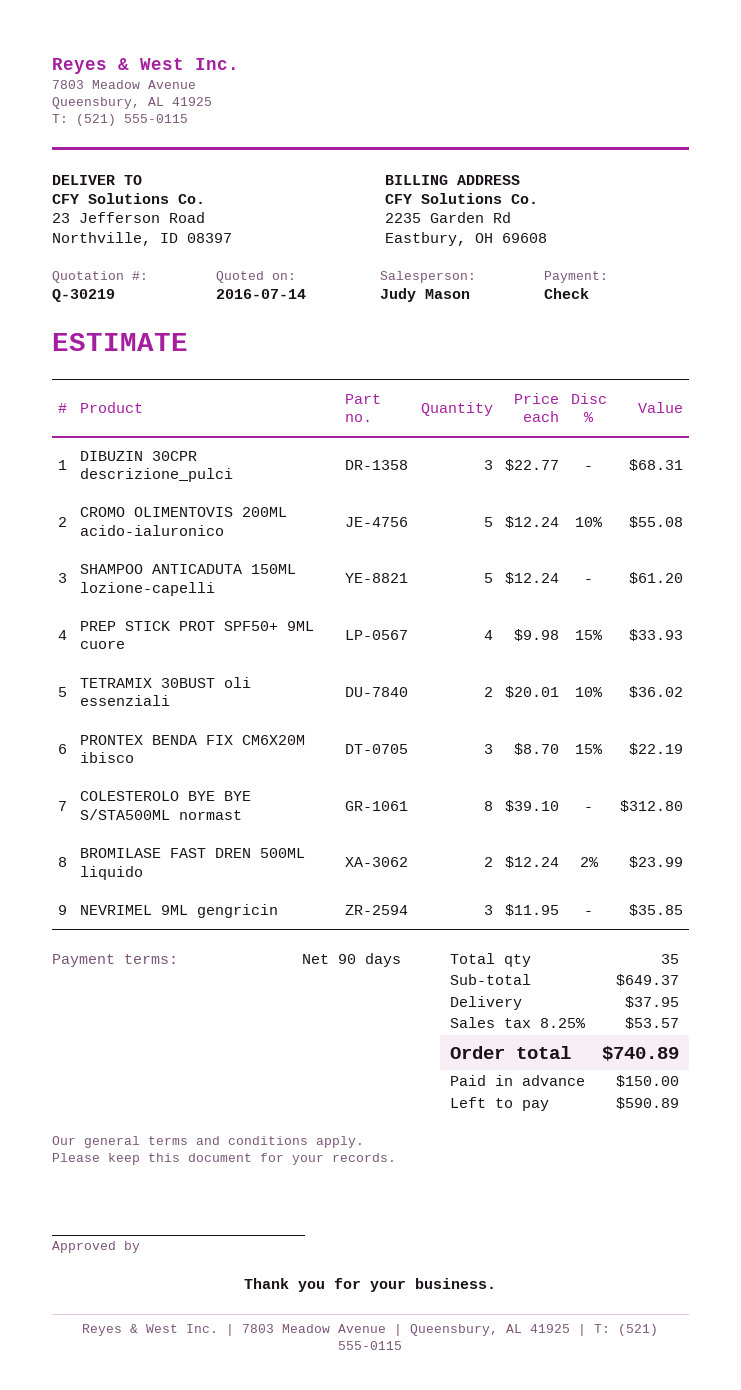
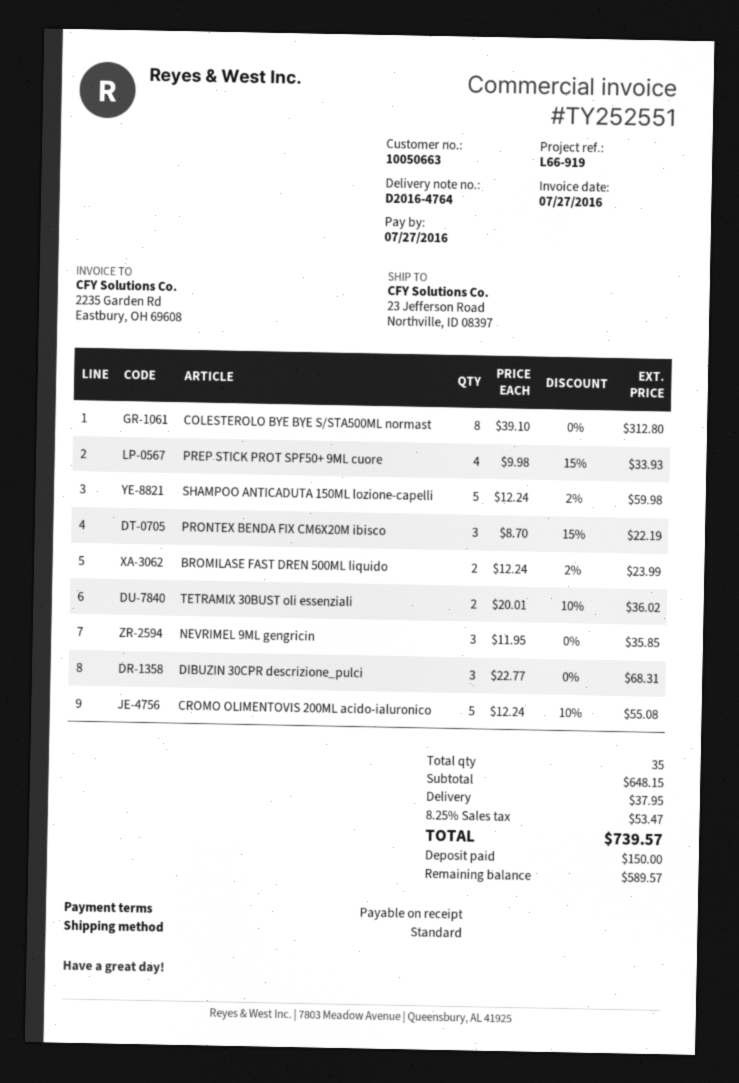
payment terms: 90 days -> on receipt
SHAMPOO ANTICADUTA 150ML lozione-capelli: 5 x 12.24 = 61.20 -> 5 x 12.24 - 2% = 59.98
subtotal: 649.37 -> 648.15
tax: 8.25% = 53.57 -> 8.25% = 53.47
total: 740.89 -> 739.57
balance: 590.89 -> 589.57

